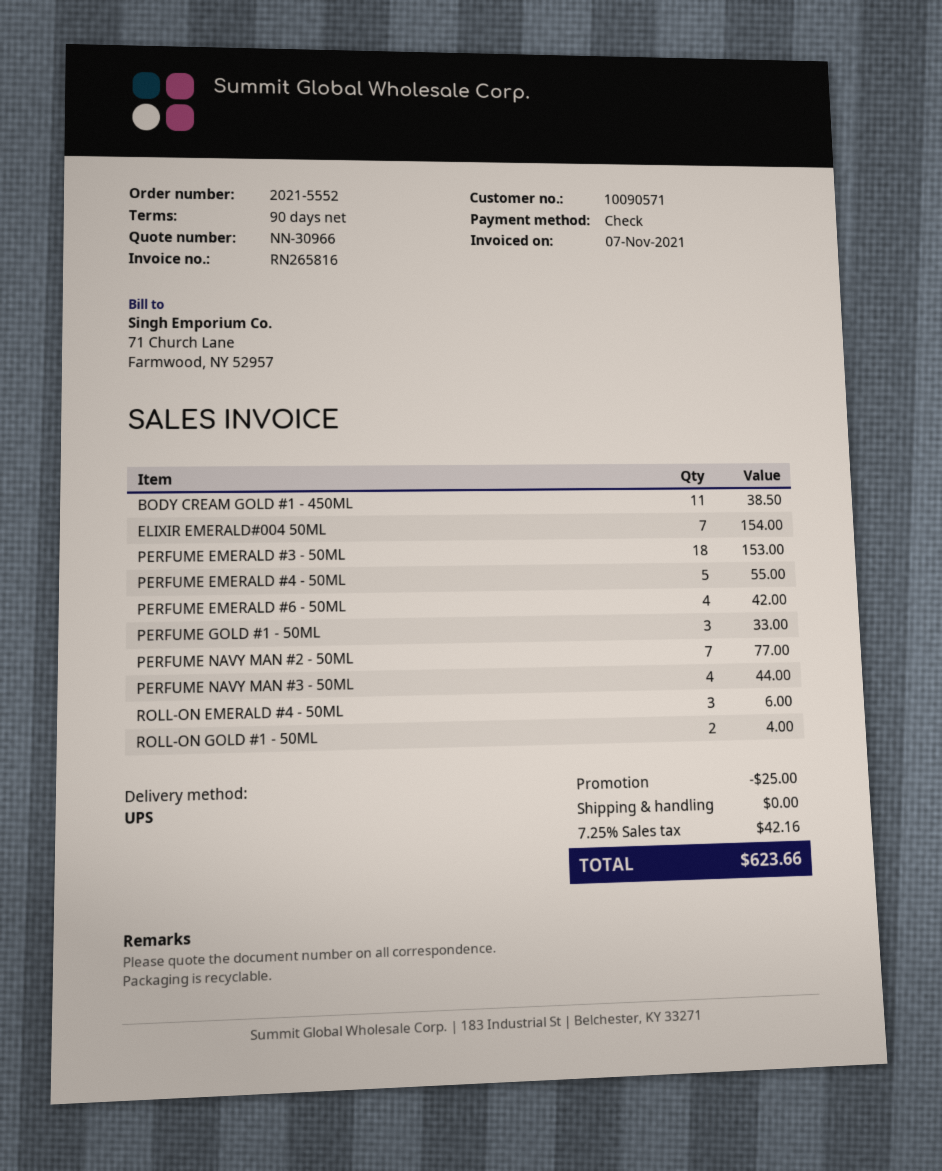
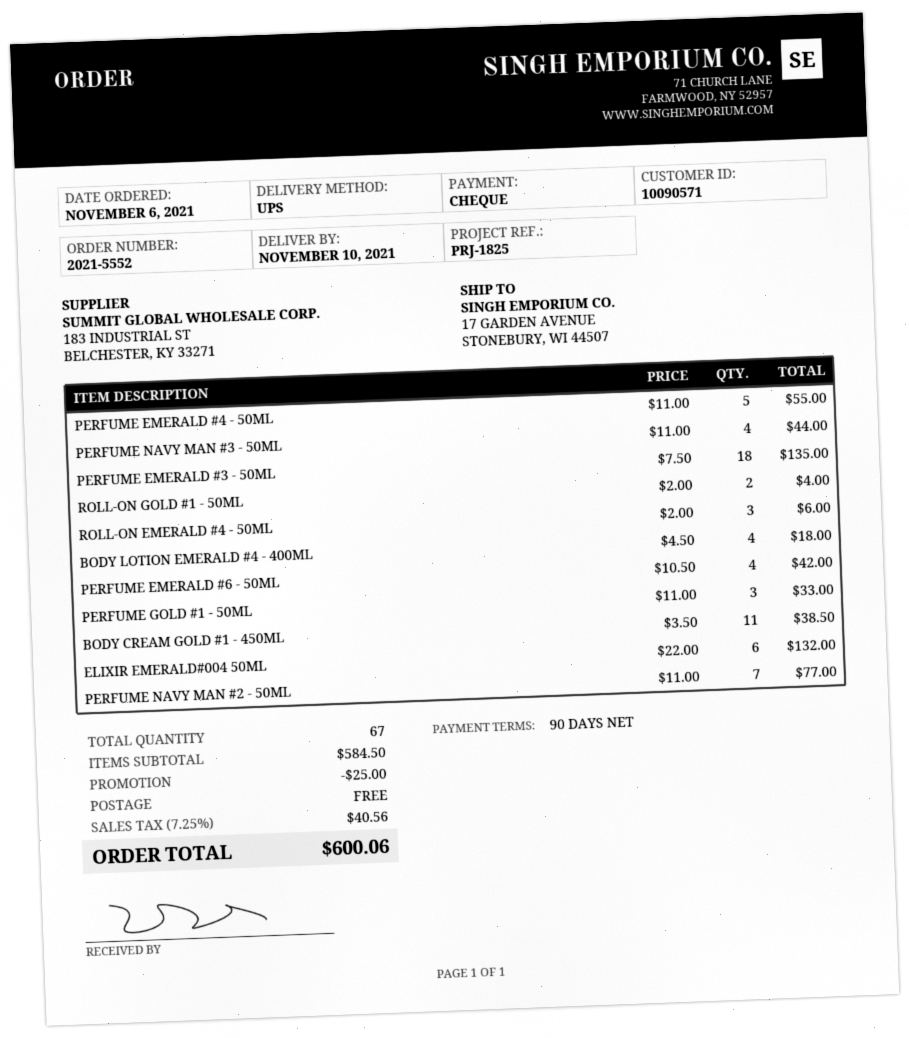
ELIXIR EMERALD#004 50ML: 7 for 154.00 -> 6 for 132.00
PERFUME EMERALD #3 - 50ML: 18 for 153.00 -> 18 for 135.00
BODY LOTION EMERALD #4 - 400ML: none -> 4 for 18.00
tax: 7.25% = 42.16 -> 7.25% = 40.56
total: 623.66 -> 600.06

